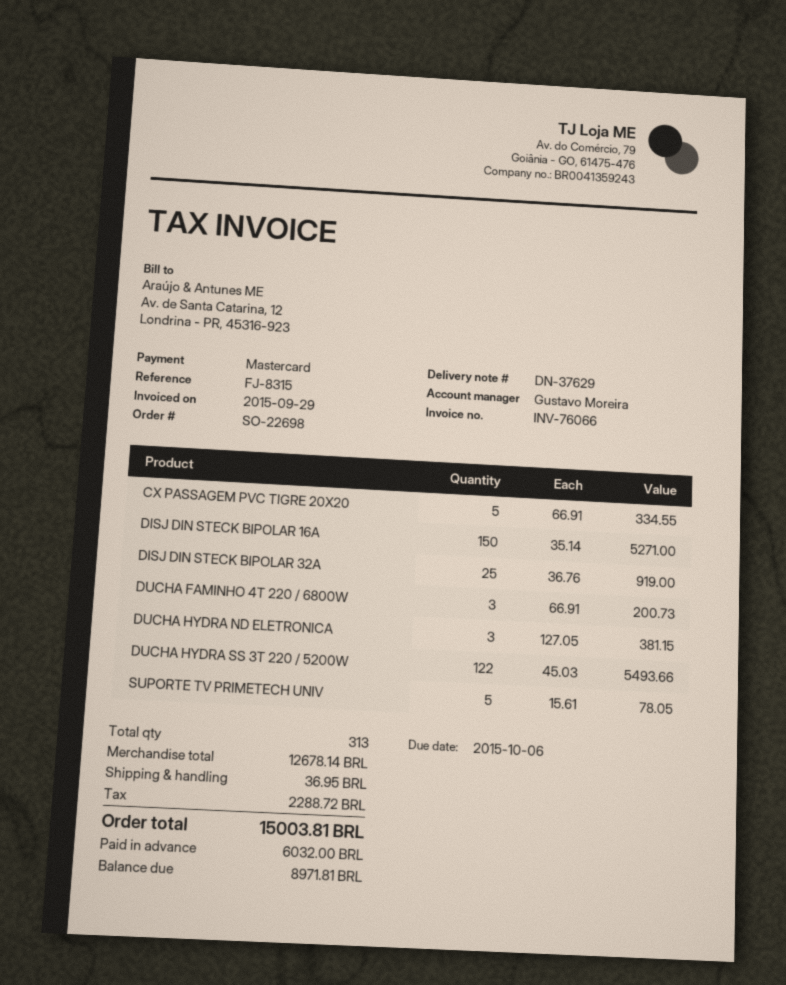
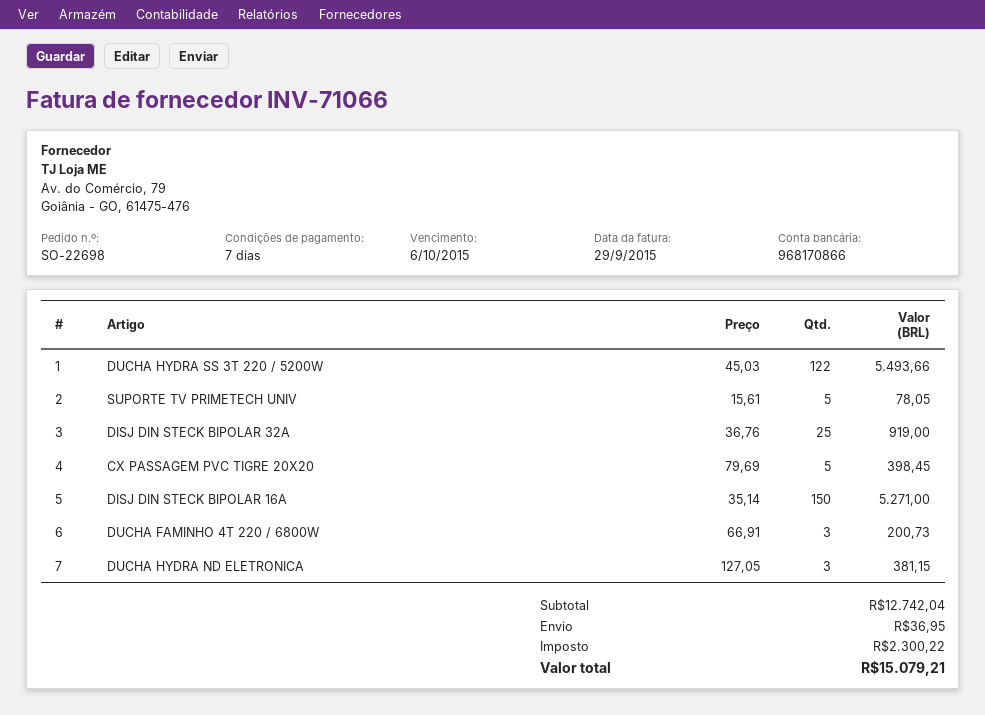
invoice number: INV-76066 -> INV-71066
CX PASSAGEM PVC TIGRE 20X20: 5 x 66.91 = 334.55 -> 5 x 79.69 = 398.45
subtotal: 12678.14 -> 12742.04
tax: 2288.72 -> 2300.22
total: 15003.81 -> 15079.21

